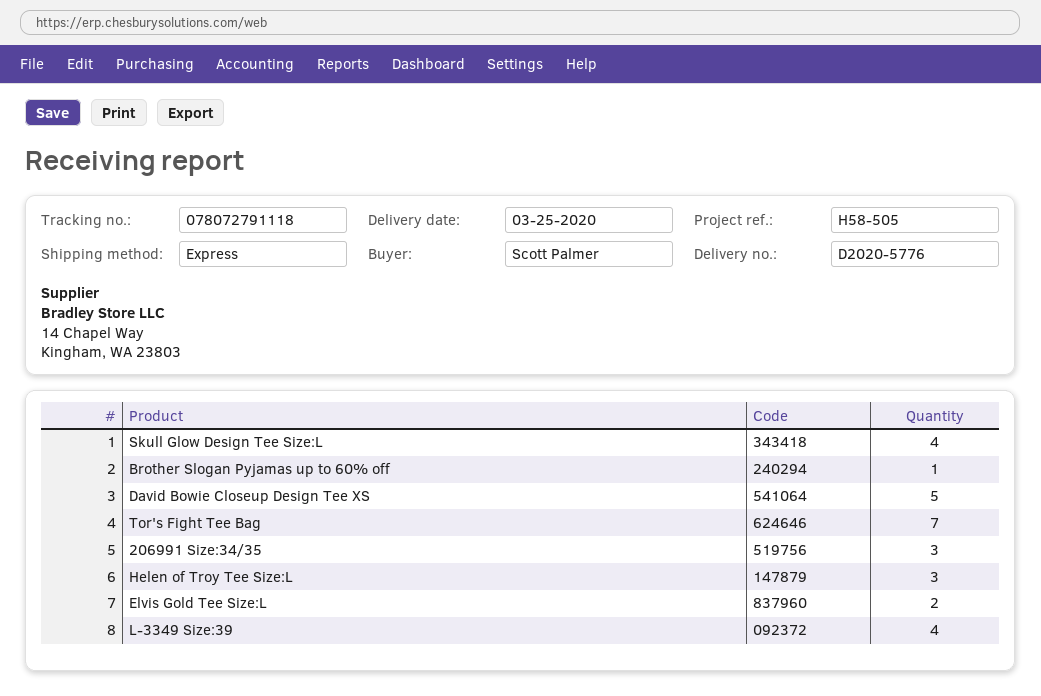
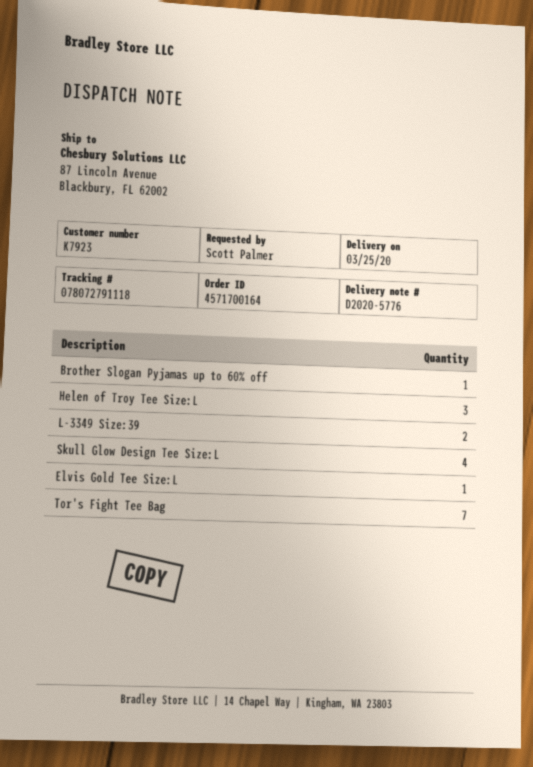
David Bowie Closeup Design Tee XS: 5 -> none
206991 Size:34/35: 3 -> none
Elvis Gold Tee Size:L: 2 -> 1
L-3349 Size:39: 4 -> 2

